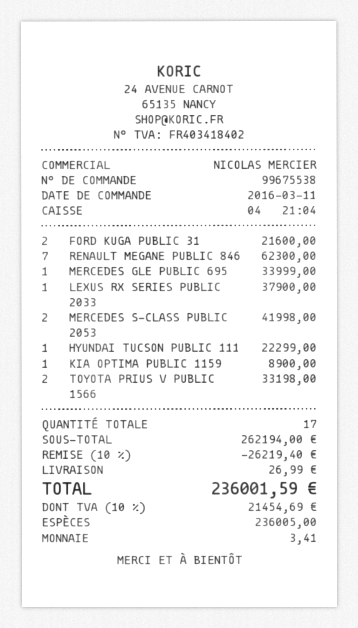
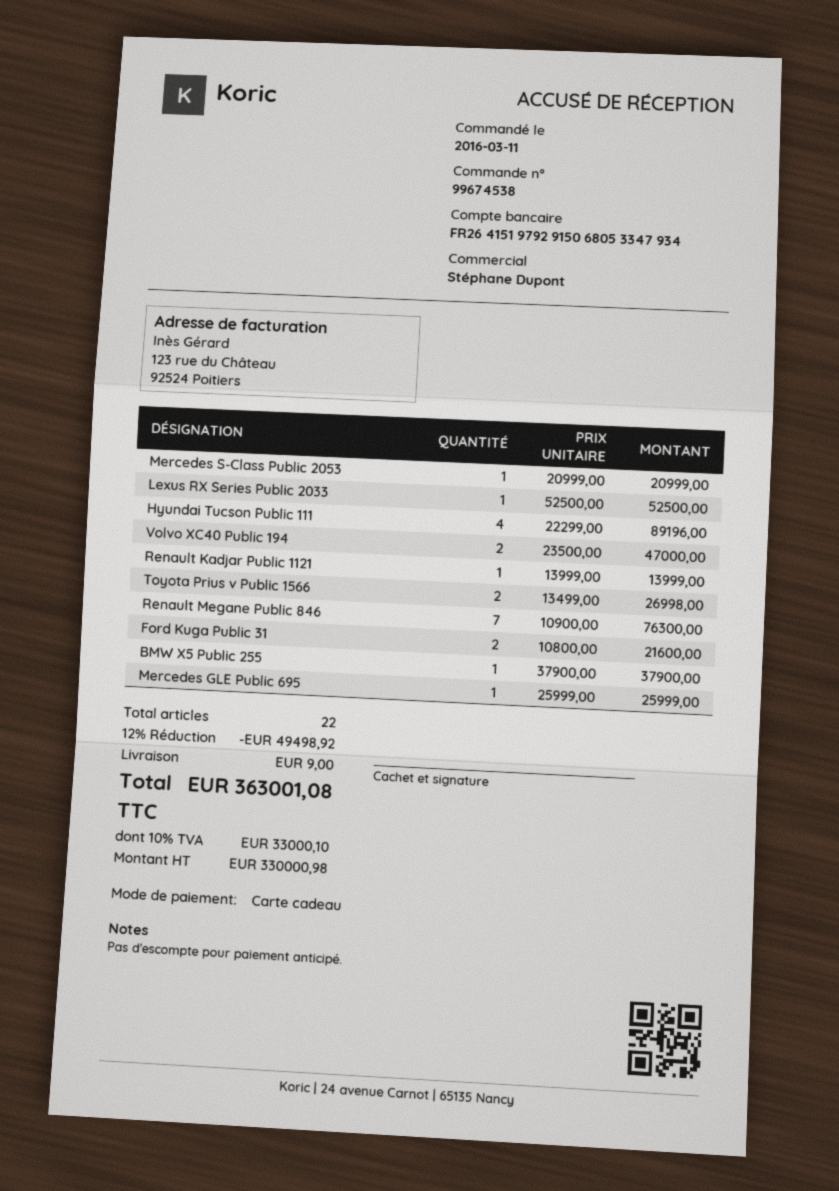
order number: 99675538 -> 99674538
sales rep: NICOLAS MERCIER -> Stéphane Dupont
payment method: cash -> gift card
RENAULT MEGANE PUBLIC 846: 7 for 62300.00 -> 7 for 76300.00
MERCEDES GLE PUBLIC 695: 1 for 33999.00 -> 1 for 25999.00
LEXUS RX SERIES PUBLIC 2033: 1 for 37900.00 -> 1 for 52500.00
MERCEDES S-CLASS PUBLIC 2053: 2 for 41998.00 -> 1 for 20999.00
HYUNDAI TUCSON PUBLIC 111: 1 for 22299.00 -> 4 for 89196.00
KIA OPTIMA PUBLIC 1159: 1 for 8900.00 -> none
TOYOTA PRIUS V PUBLIC 1566: 2 for 33198.00 -> 2 for 26998.00
Volvo XC40 Public 194: none -> 2 for 47000.00
Renault Kadjar Public 1121: none -> 1 for 13999.00
BMW X5 Public 255: none -> 1 for 37900.00
total quantity: 17 -> 22
discount: 10% = 26219.40 -> 12% = 49498.92
shipping: 26.99 -> 9.00
tax: 10% = 21454.69 -> 10% = 33000.10
total: 236001.59 -> 363001.08

